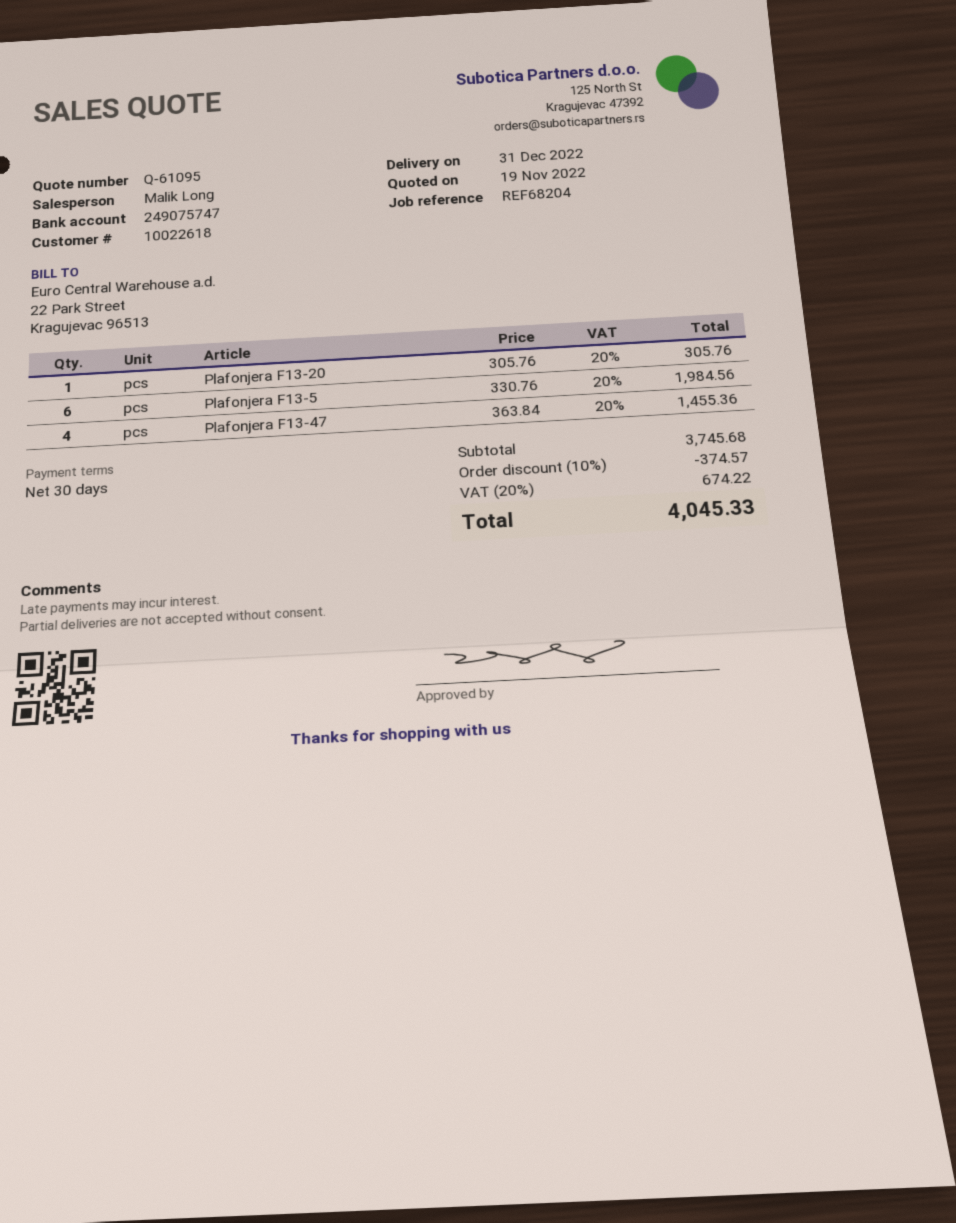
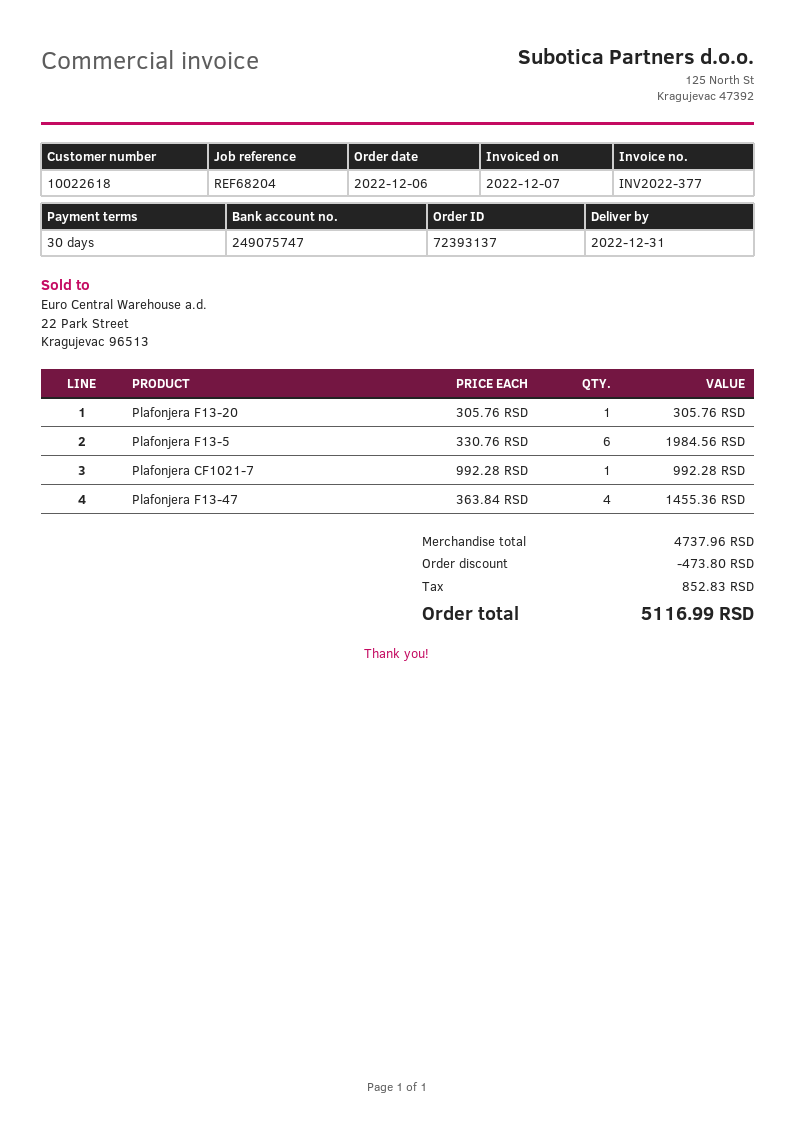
Plafonjera CF1021-7: none -> 1 x 992.28 = 992.28
subtotal: 3745.68 -> 4737.96
discount: 374.57 -> 473.80
tax: 674.22 -> 852.83
total: 4045.33 -> 5116.99

